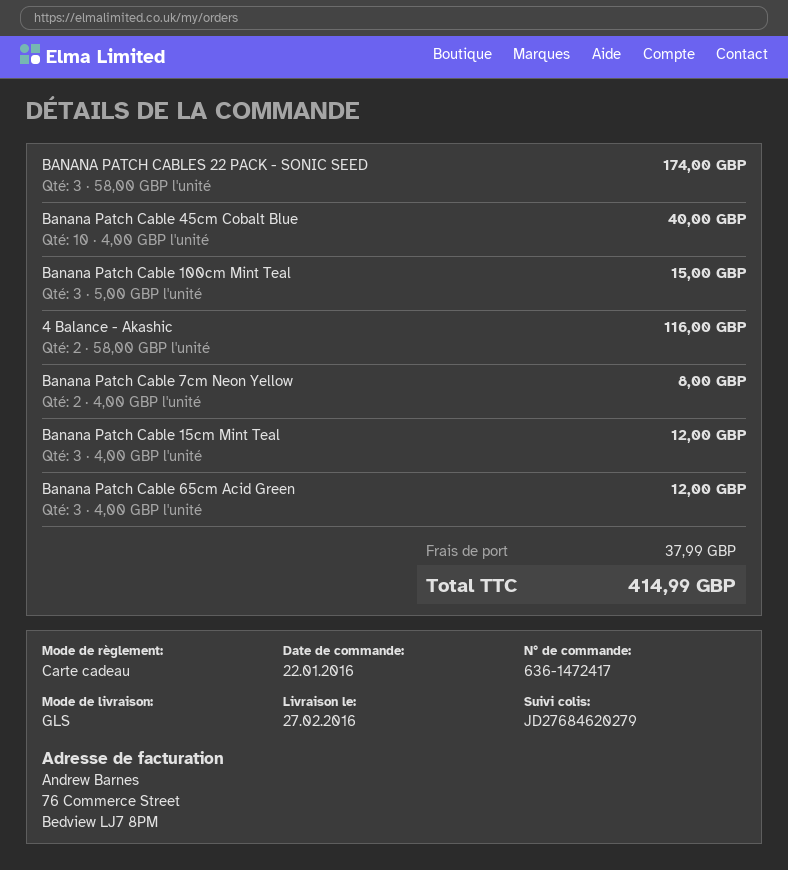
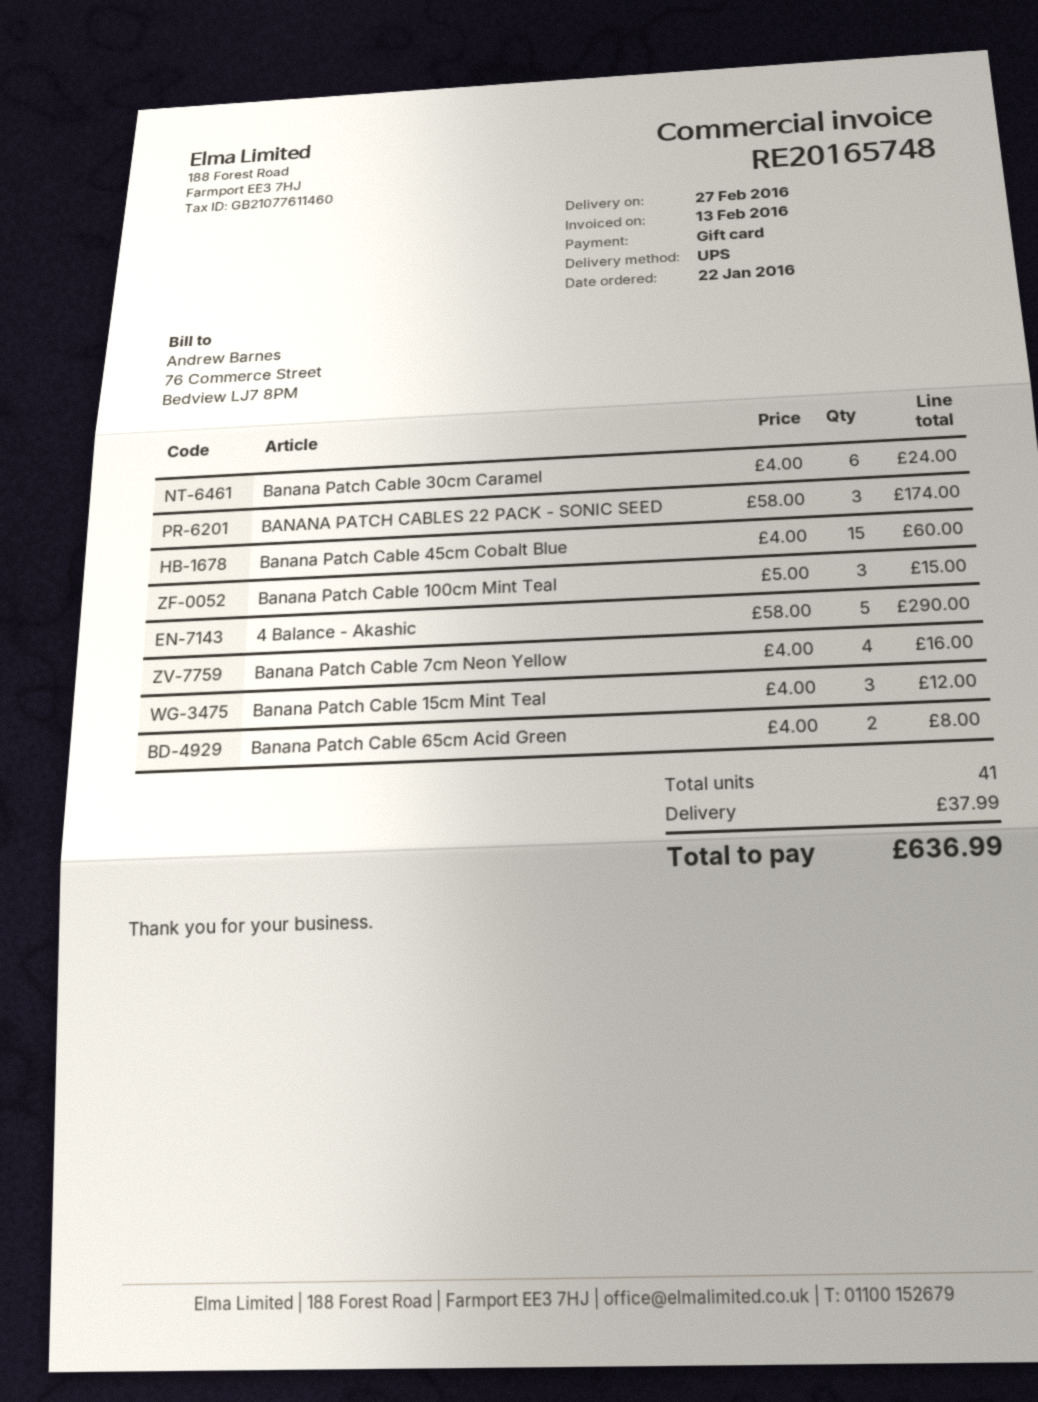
shipping method: GLS -> UPS
Banana Patch Cable 45cm Cobalt Blue: 10 x 4.00 = 40.00 -> 15 x 4.00 = 60.00
4 Balance - Akashic: 2 x 58.00 = 116.00 -> 5 x 58.00 = 290.00
Banana Patch Cable 7cm Neon Yellow: 2 x 4.00 = 8.00 -> 4 x 4.00 = 16.00
Banana Patch Cable 65cm Acid Green: 3 x 4.00 = 12.00 -> 2 x 4.00 = 8.00
Banana Patch Cable 30cm Caramel: none -> 6 x 4.00 = 24.00
total: 414.99 -> 636.99

